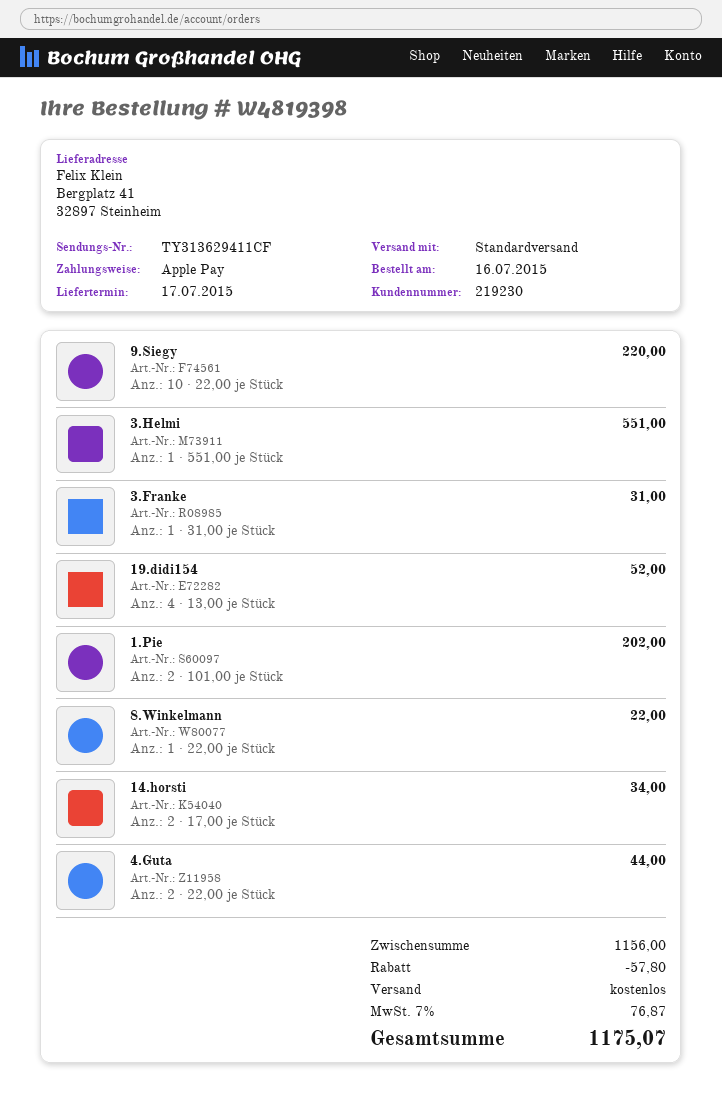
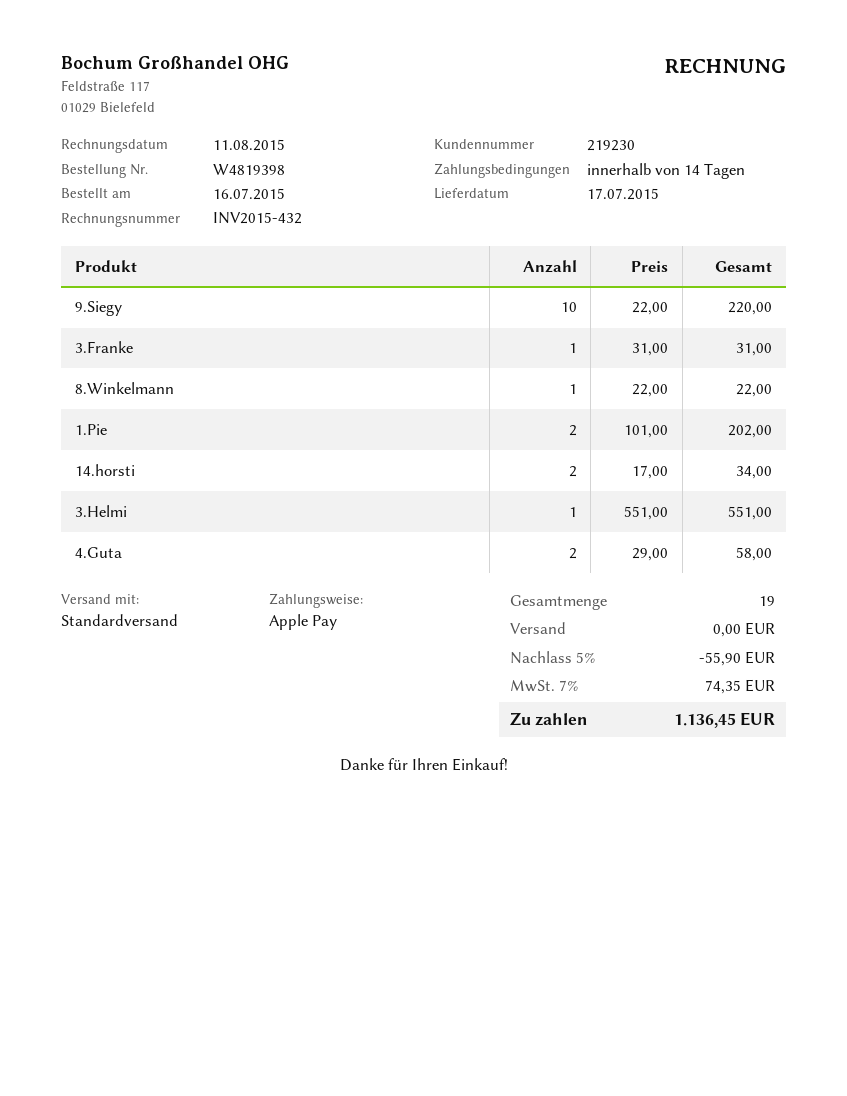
19.didi154: 4 x 13.00 = 52.00 -> none
4.Guta: 2 x 22.00 = 44.00 -> 2 x 29.00 = 58.00
discount: 57.80 -> 55.90
tax: 7% = 76.87 -> 7% = 74.35
total: 1175.07 -> 1136.45

